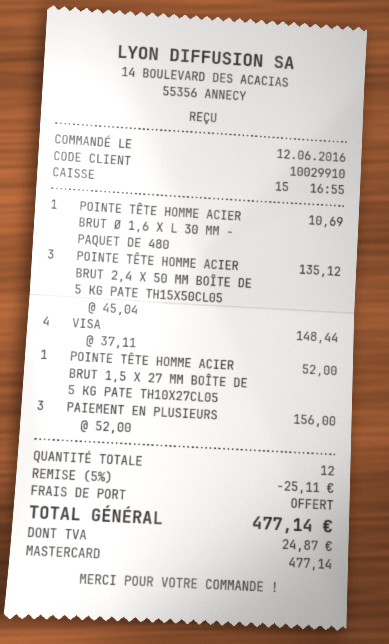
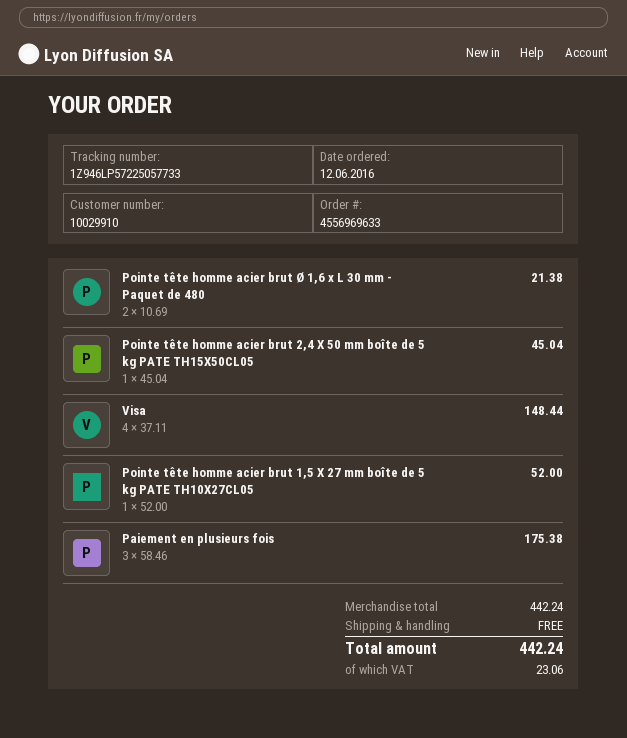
POINTE TÊTE HOMME ACIER BRUT Ø 1,6 X L 30 MM - PAQUET DE 480: 1 x 10.69 = 10.69 -> 2 x 10.69 = 21.38
POINTE TÊTE HOMME ACIER BRUT 2,4 X 50 MM BOÎTE DE 5 KG PATE TH15X50CL05: 3 x 45.04 = 135.12 -> 1 x 45.04 = 45.04
PAIEMENT EN PLUSIEURS: 3 x 52.00 = 156.00 -> 3 x 58.46 = 175.38
discount: 5% = 25.11 -> none
tax: 24.87 -> 23.06
total: 477.14 -> 442.24

